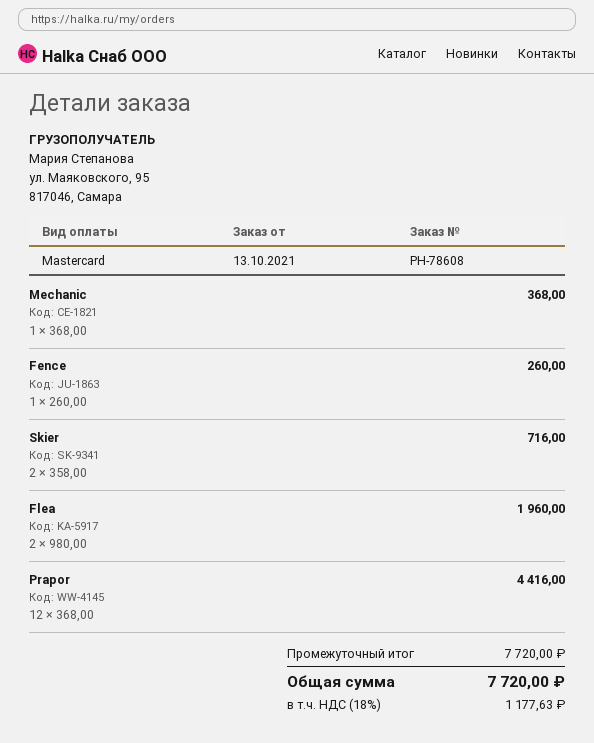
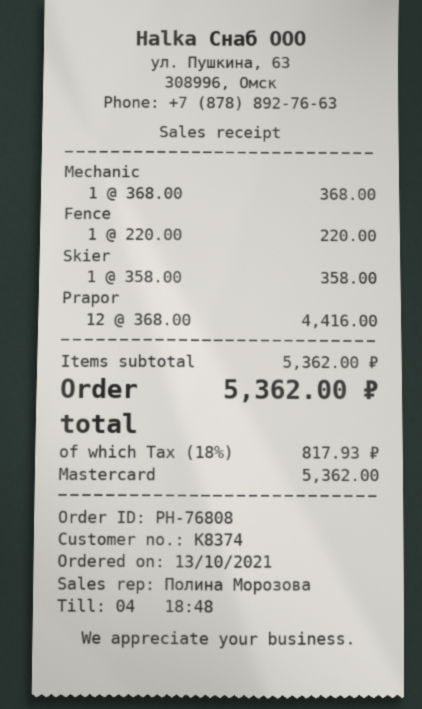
order number: PH-78608 -> PH-76808
Fence: 1 x 260.00 = 260.00 -> 1 x 220.00 = 220.00
Skier: 2 x 358.00 = 716.00 -> 1 x 358.00 = 358.00
Flea: 2 x 980.00 = 1960.00 -> none
subtotal: 7720.00 -> 5362.00
tax: 18% = 1177.63 -> 18% = 817.93
total: 7720.00 -> 5362.00

